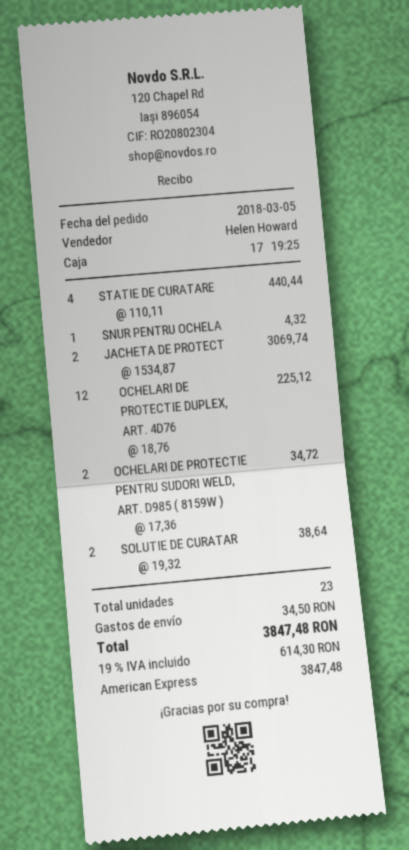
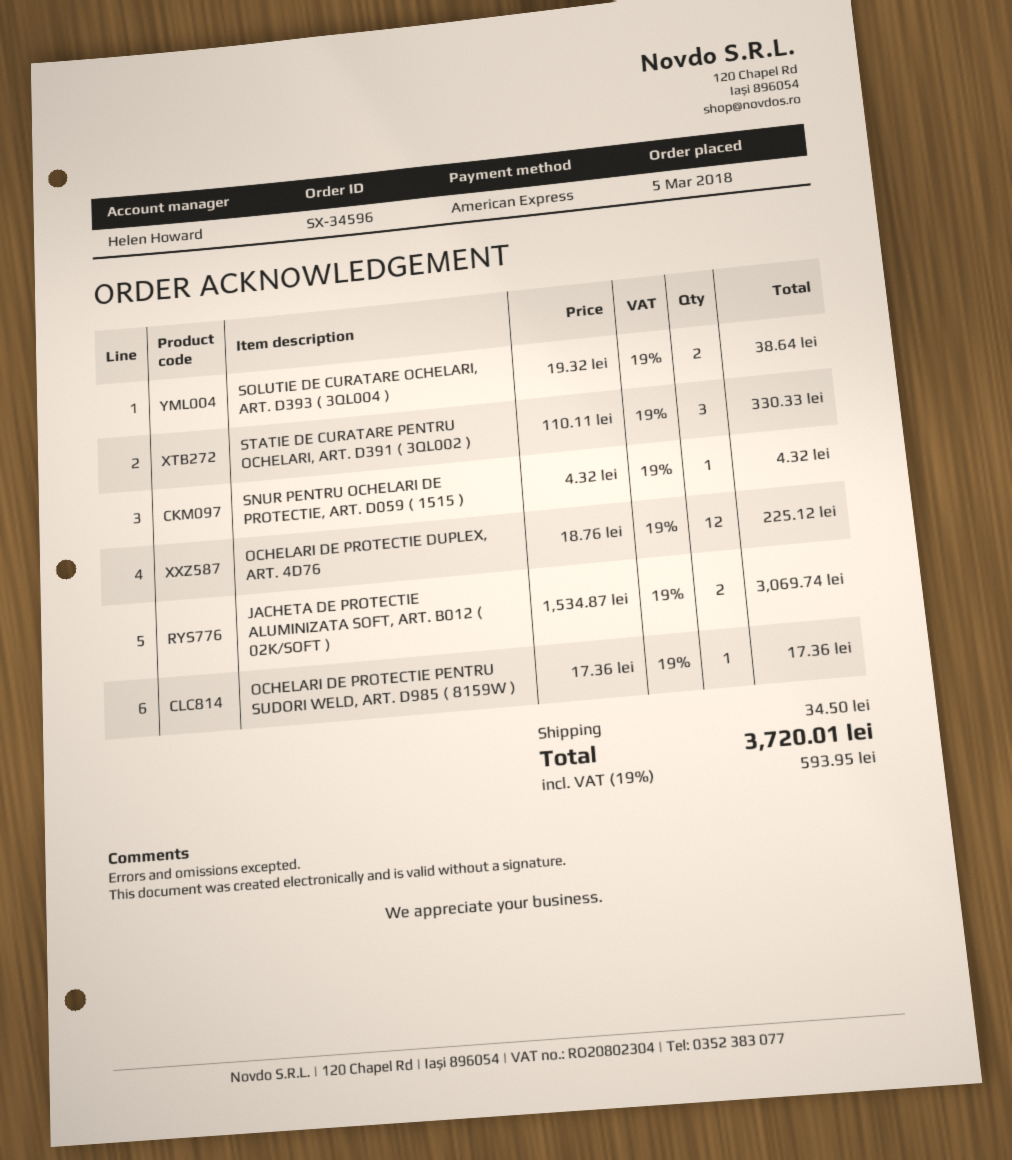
STATIE DE CURATARE: 4 x 110.11 = 440.44 -> 3 x 110.11 = 330.33
OCHELARI DE PROTECTIE PENTRU SUDORI WELD, ART. D985 ( 8159W ): 2 x 17.36 = 34.72 -> 1 x 17.36 = 17.36
tax: 19% = 614.30 -> 19% = 593.95
total: 3847.48 -> 3720.01

